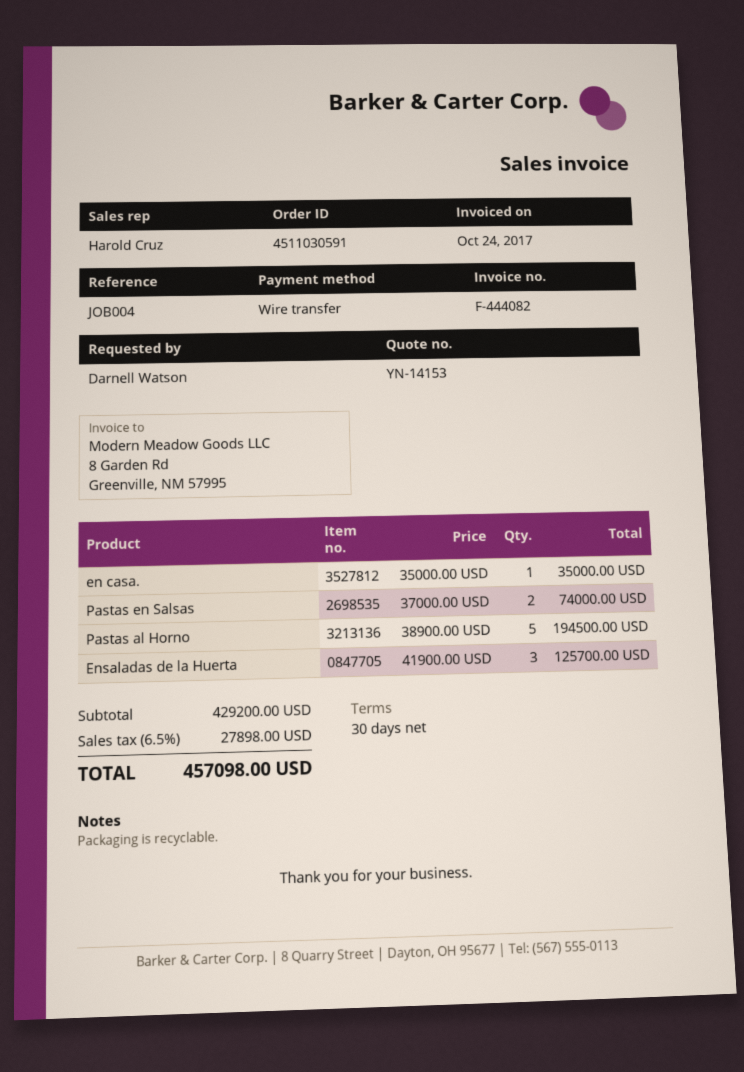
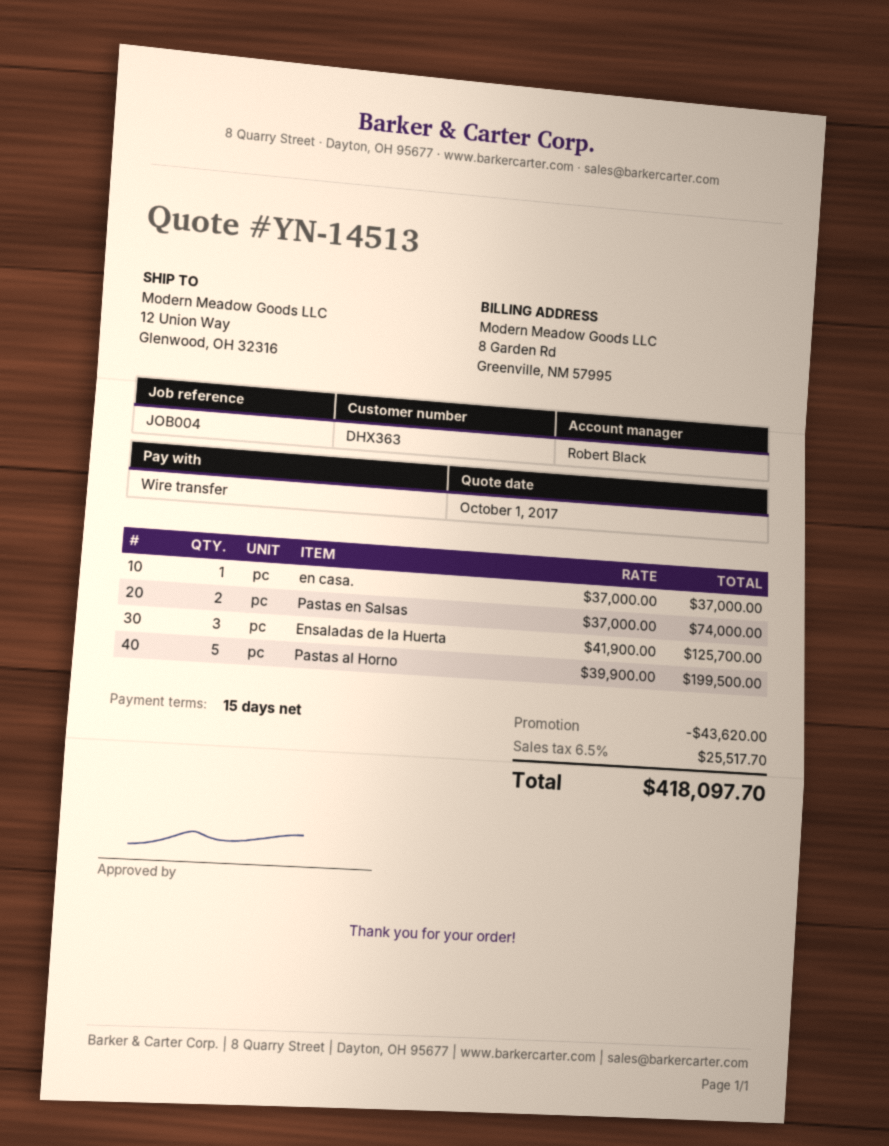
quote number: YN-14153 -> YN-14513
payment terms: 30 days -> 15 days
sales rep: Harold Cruz -> Robert Black
en casa.: 1 x 35000.00 = 35000.00 -> 1 x 37000.00 = 37000.00
Pastas al Horno: 5 x 38900.00 = 194500.00 -> 5 x 39900.00 = 199500.00
discount: none -> 43620.00
tax: 6.5% = 27898.00 -> 6.5% = 25517.70
total: 457098.00 -> 418097.70

